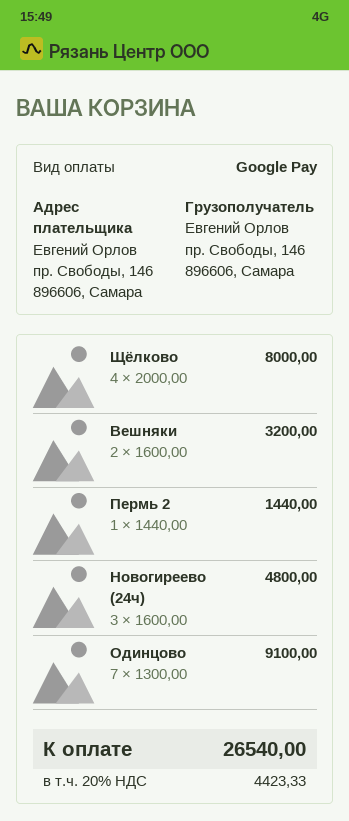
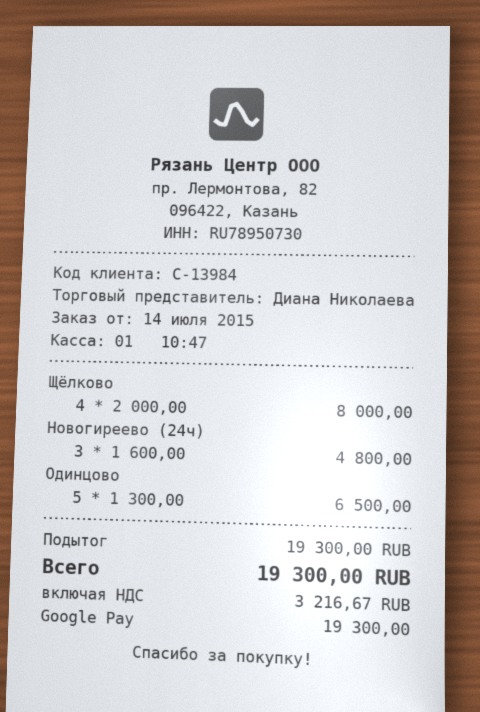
Вешняки: 2 x 1600.00 = 3200.00 -> none
Пермь 2: 1 x 1440.00 = 1440.00 -> none
Одинцово: 7 x 1300.00 = 9100.00 -> 5 x 1300.00 = 6500.00
tax: 4423.33 -> 3216.67
total: 26540.00 -> 19300.00

